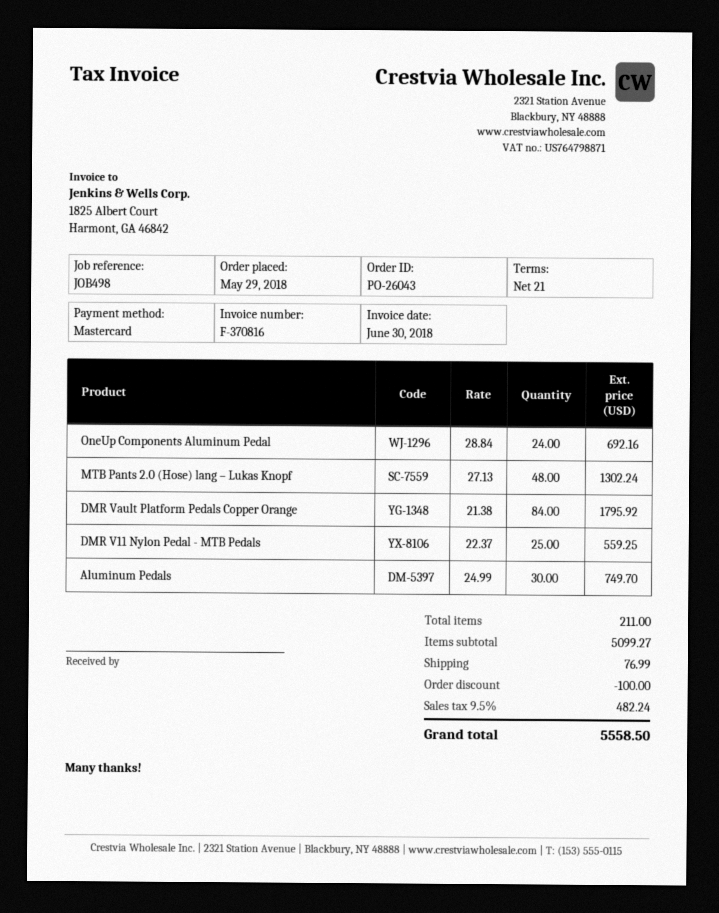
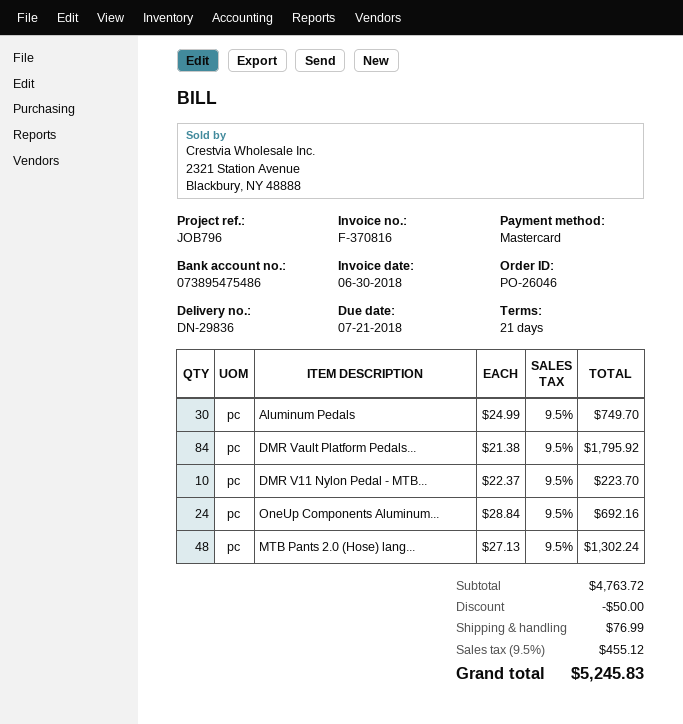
order number: PO-26043 -> PO-26046
reference: JOB498 -> JOB796
DMR V11 Nylon Pedal - MTB Pedals: 25 x 22.37 = 559.25 -> 10 x 22.37 = 223.70
subtotal: 5099.27 -> 4763.72
discount: 100.00 -> 50.00
tax: 9.5% = 482.24 -> 9.5% = 455.12
total: 5558.50 -> 5245.83

